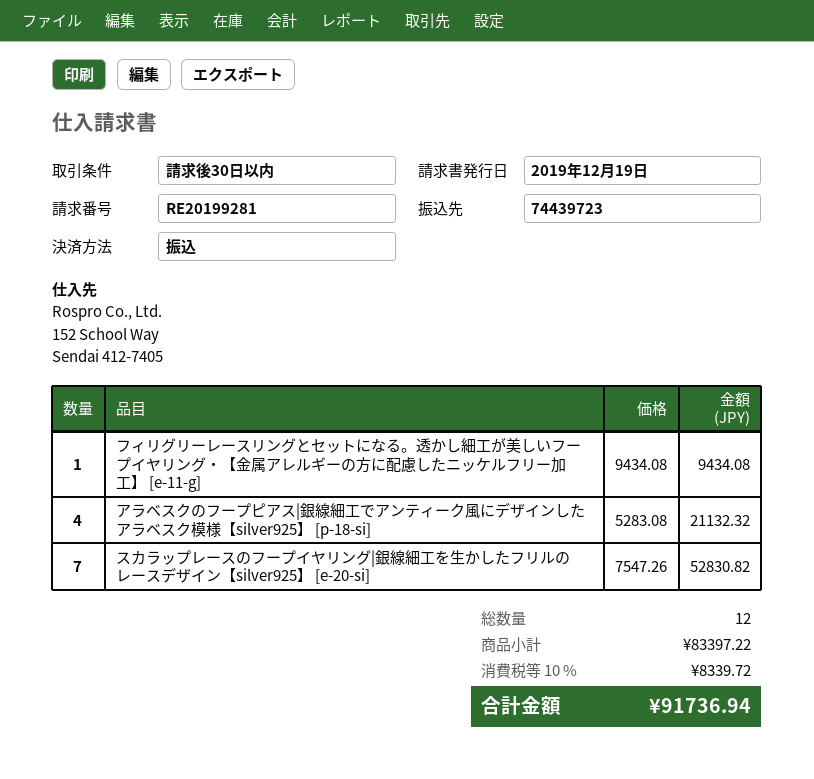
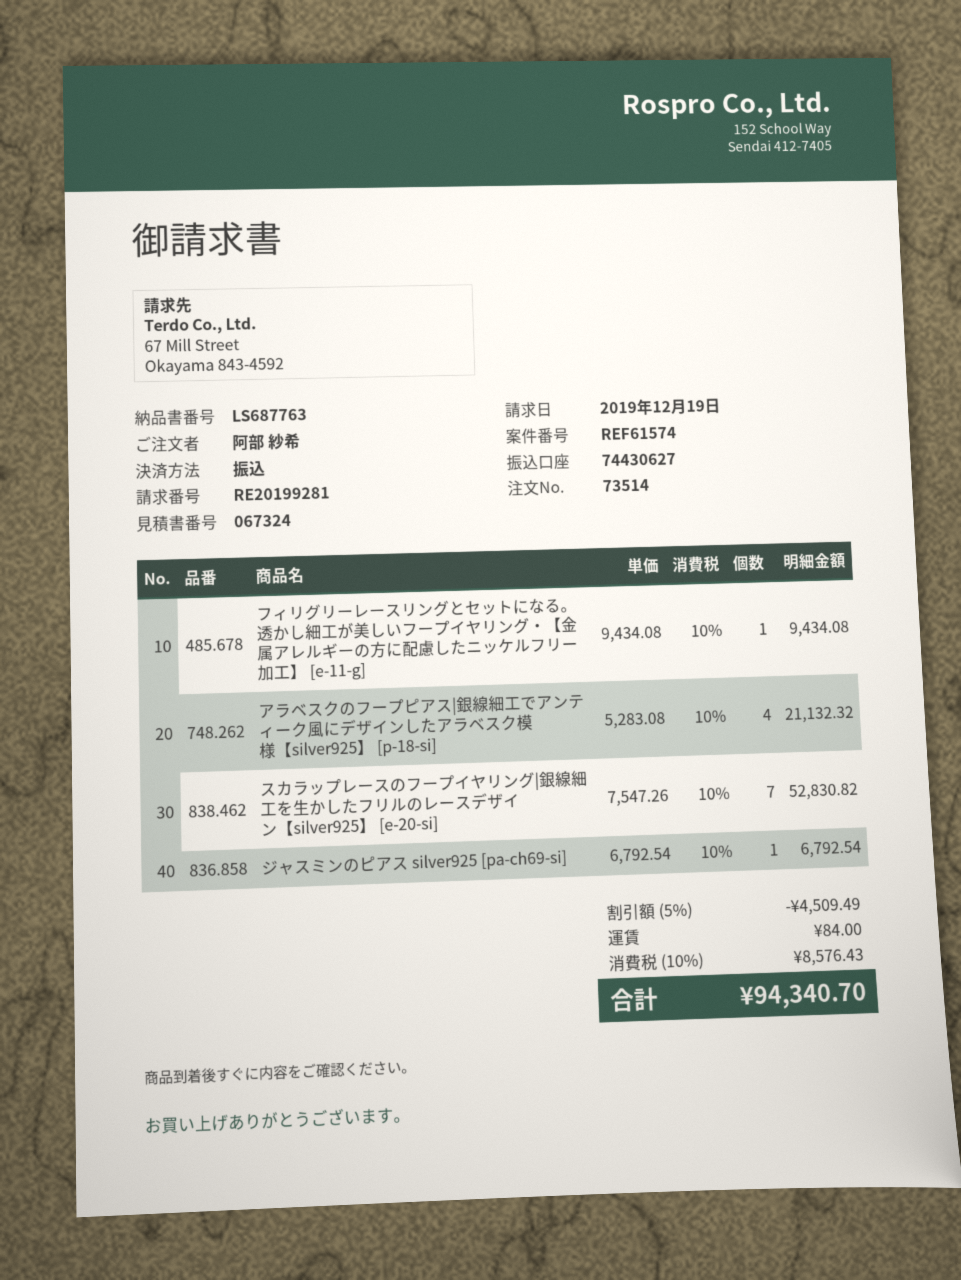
bank account: 74439723 -> 74430627
ジャスミンのピアス silver925 [pa-ch69-si]: none -> 1 x 6792.54 = 6792.54
discount: none -> 5% = 4509.49
shipping: none -> 84.00
tax: 10% = 8339.72 -> 10% = 8576.43
total: 91736.94 -> 94340.70

